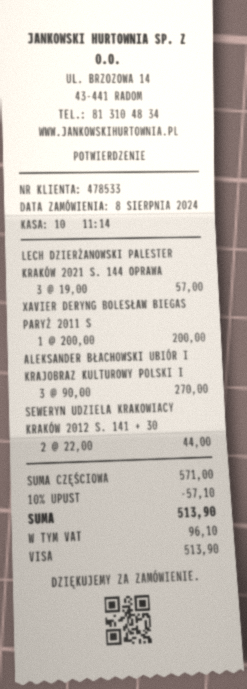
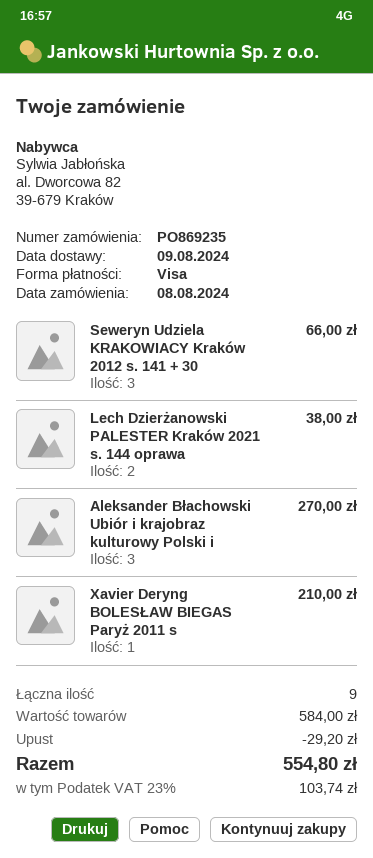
LECH DZIERŻANOWSKI PALESTER KRAKÓW 2021 S. 144 OPRAWA: 3 for 57.00 -> 2 for 38.00
XAVIER DERYNG BOLESŁAW BIEGAS PARYŻ 2011 S: 1 for 200.00 -> 1 for 210.00
SEWERYN UDZIELA KRAKOWIACY KRAKÓW 2012 S. 141 + 30: 2 for 44.00 -> 3 for 66.00
subtotal: 571.00 -> 584.00
discount: 57.10 -> 29.20
tax: 96.10 -> 103.74
total: 513.90 -> 554.80

